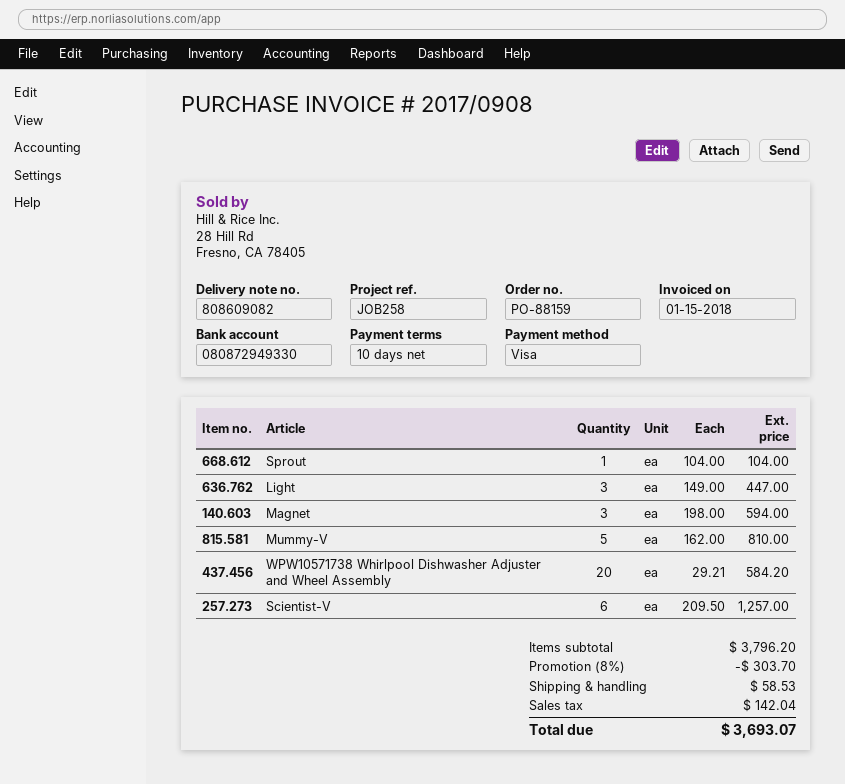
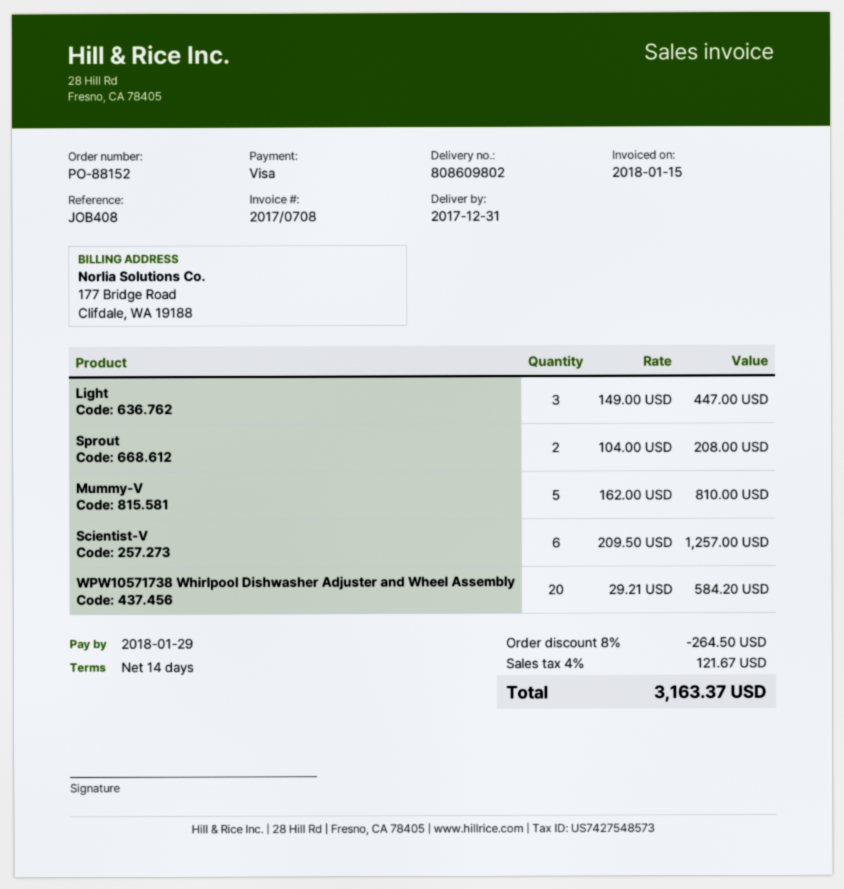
order number: PO-88159 -> PO-88152
delivery note number: 808609082 -> 808609802
invoice number: 2017/0908 -> 2017/0708
payment terms: 10 days -> 14 days
reference: JOB258 -> JOB408
Sprout: 1 x 104.00 = 104.00 -> 2 x 104.00 = 208.00
Magnet: 3 x 198.00 = 594.00 -> none
discount: 8% = 303.70 -> 8% = 264.50
shipping: 58.53 -> none
tax: 142.04 -> 121.67
total: 3693.07 -> 3163.37

